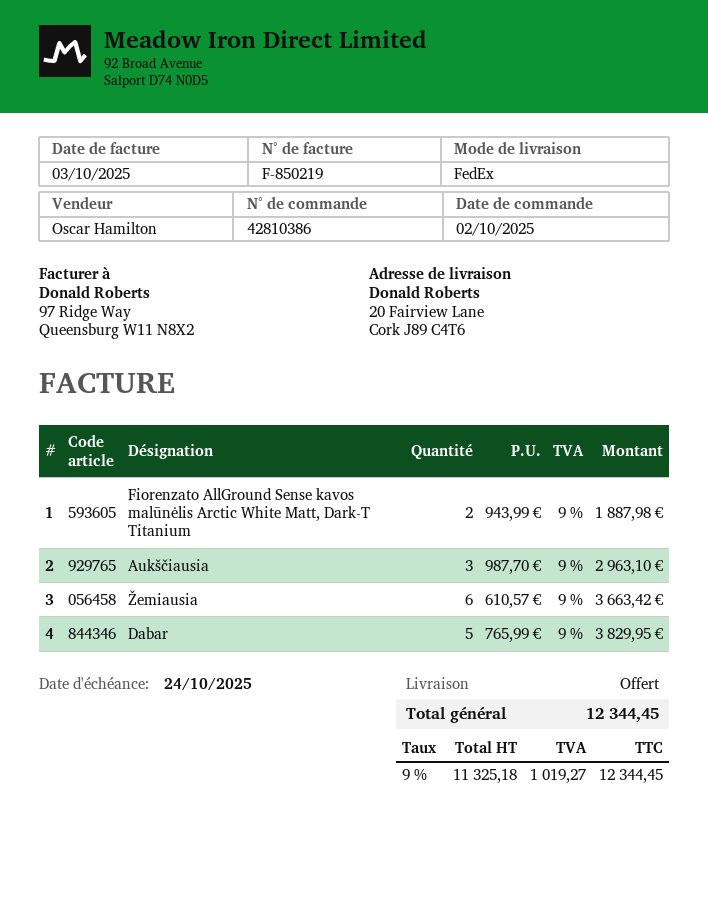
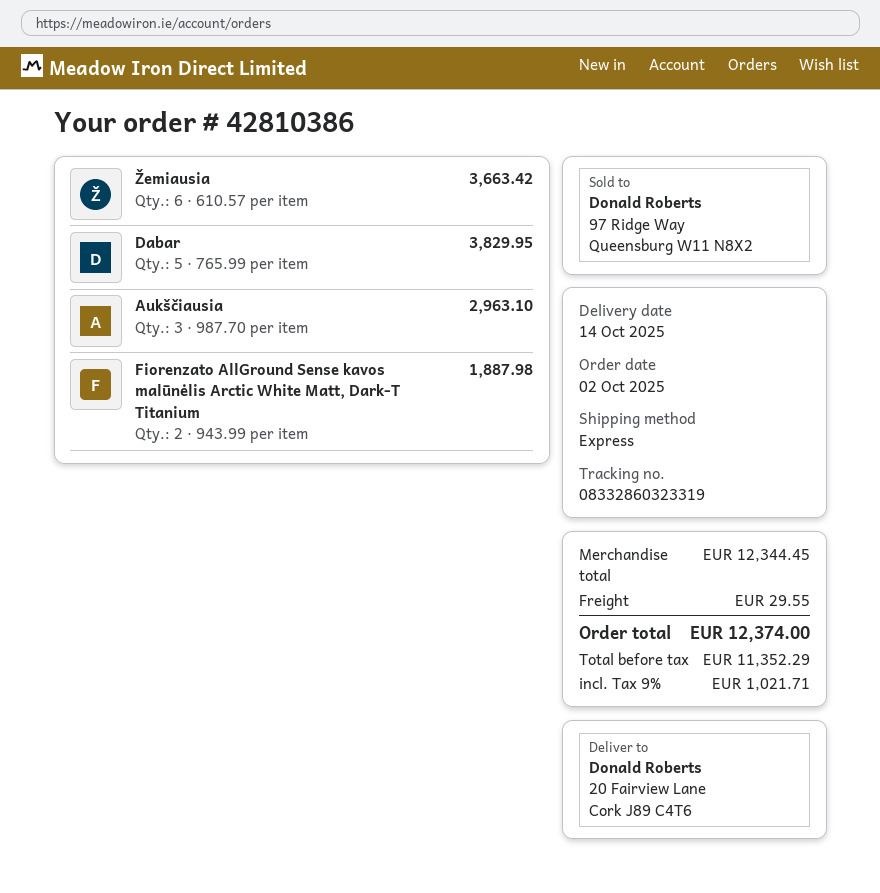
shipping method: FedEx -> express
shipping: 0.00 -> 29.55
net: 11325.18 -> 11352.29
tax: 9% = 1019.27 -> 9% = 1021.71
total: 12344.45 -> 12374.00

